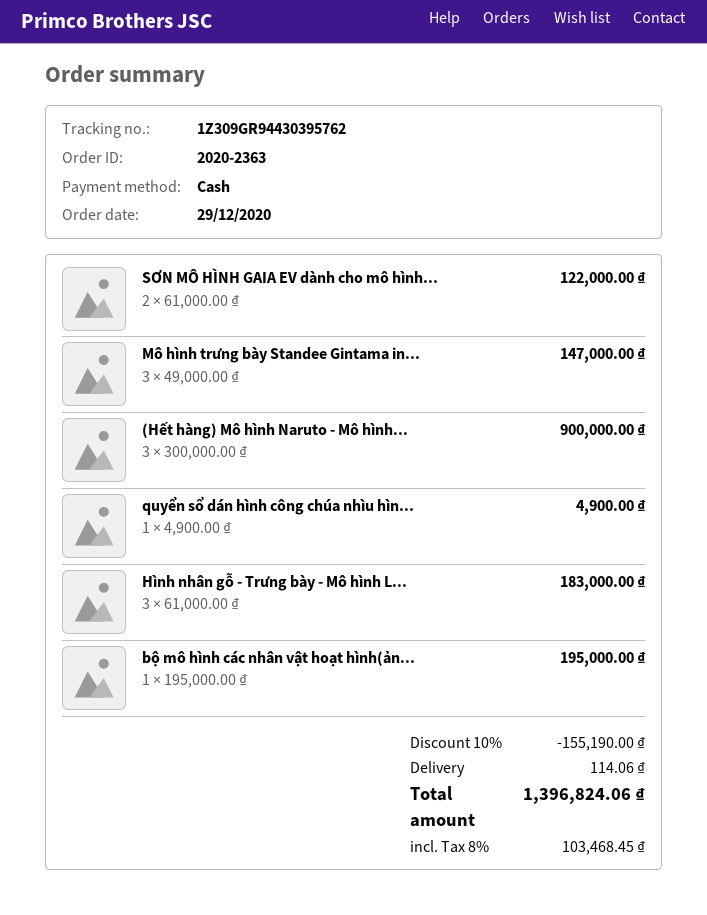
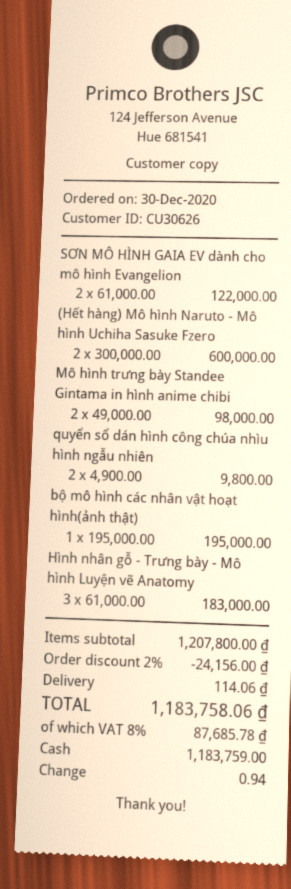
order date: 2020-12-29 -> 2020-12-30
Mô hình trưng bày Standee Gintama in...: 3 x 49000.00 = 147000.00 -> 2 x 49000.00 = 98000.00
(Hết hàng) Mô hình Naruto - Mô hình...: 3 x 300000.00 = 900000.00 -> 2 x 300000.00 = 600000.00
quyển sổ dán hình công chúa nhìu hìn...: 1 x 4900.00 = 4900.00 -> 2 x 4900.00 = 9800.00
discount: 10% = 155190.00 -> 2% = 24156.00
tax: 8% = 103468.45 -> 8% = 87685.78
total: 1396824.06 -> 1183758.06

